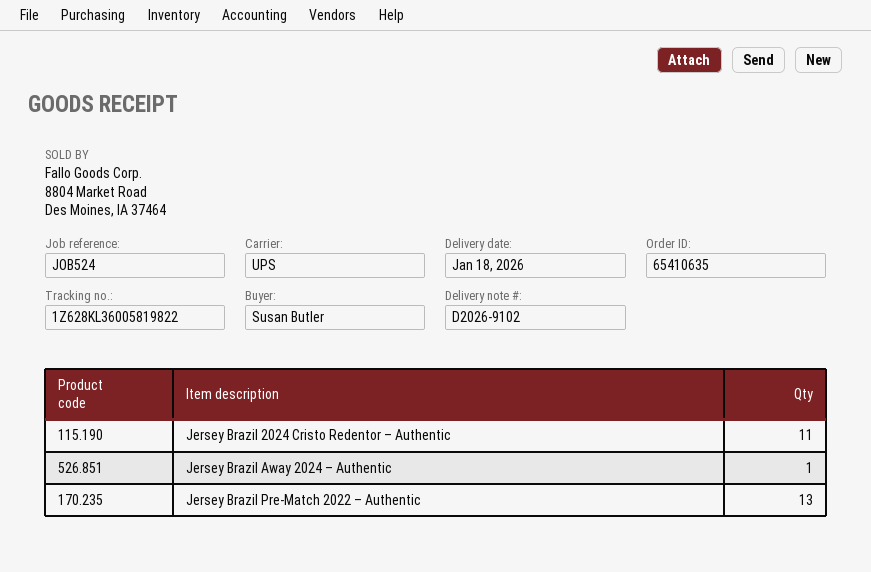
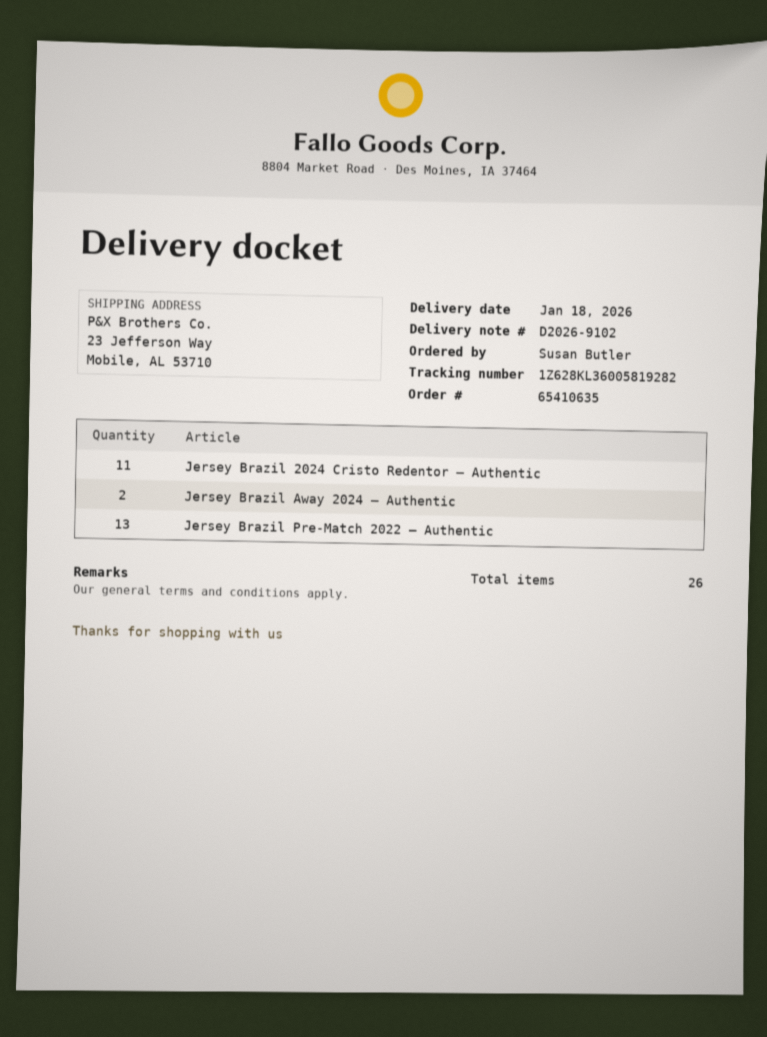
tracking number: 1Z628KL36005819822 -> 1Z628KL36005819282
Jersey Brazil Away 2024 – Authentic: 1 -> 2

